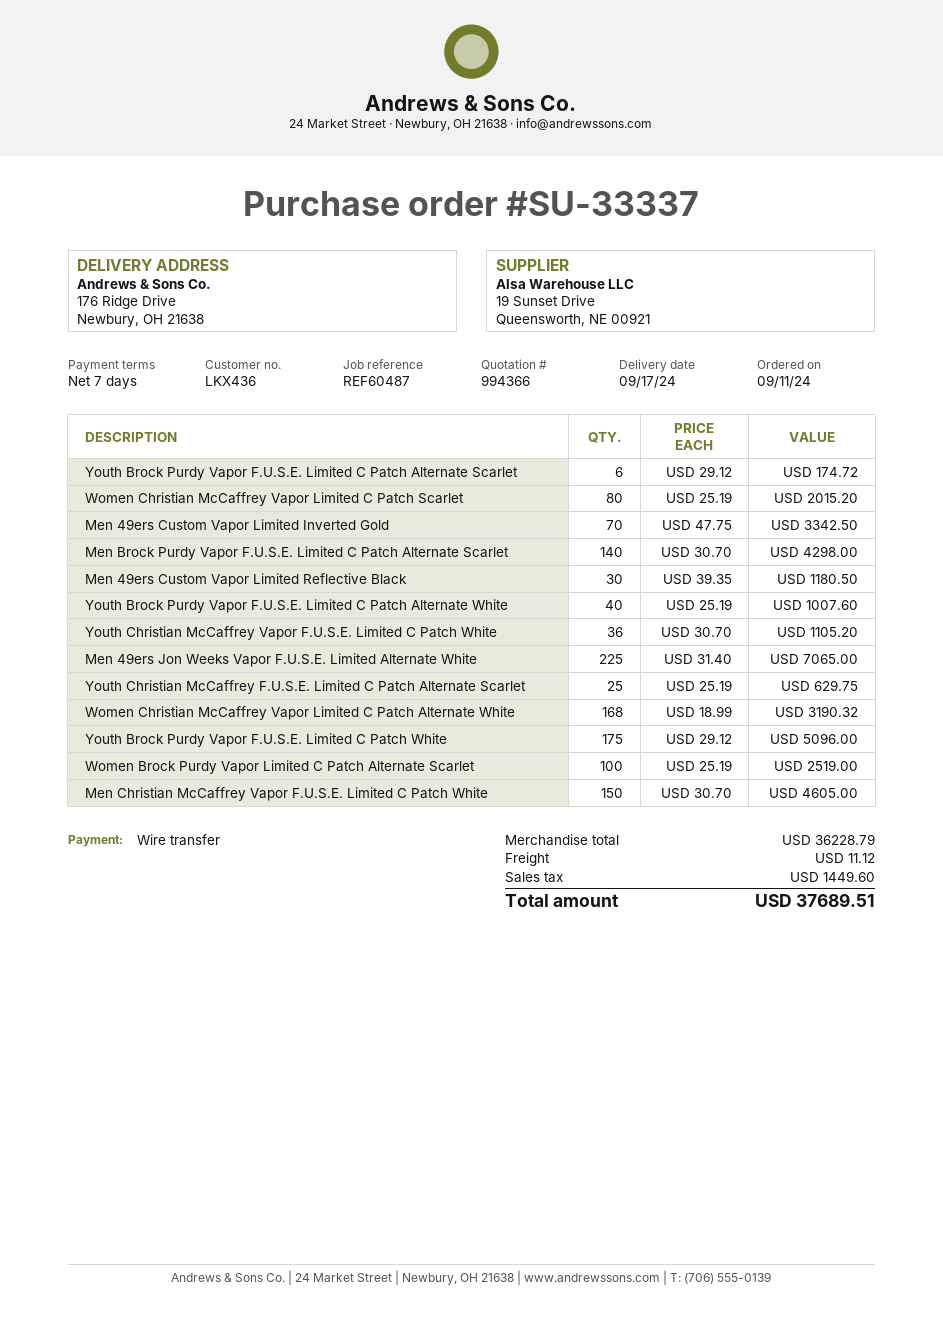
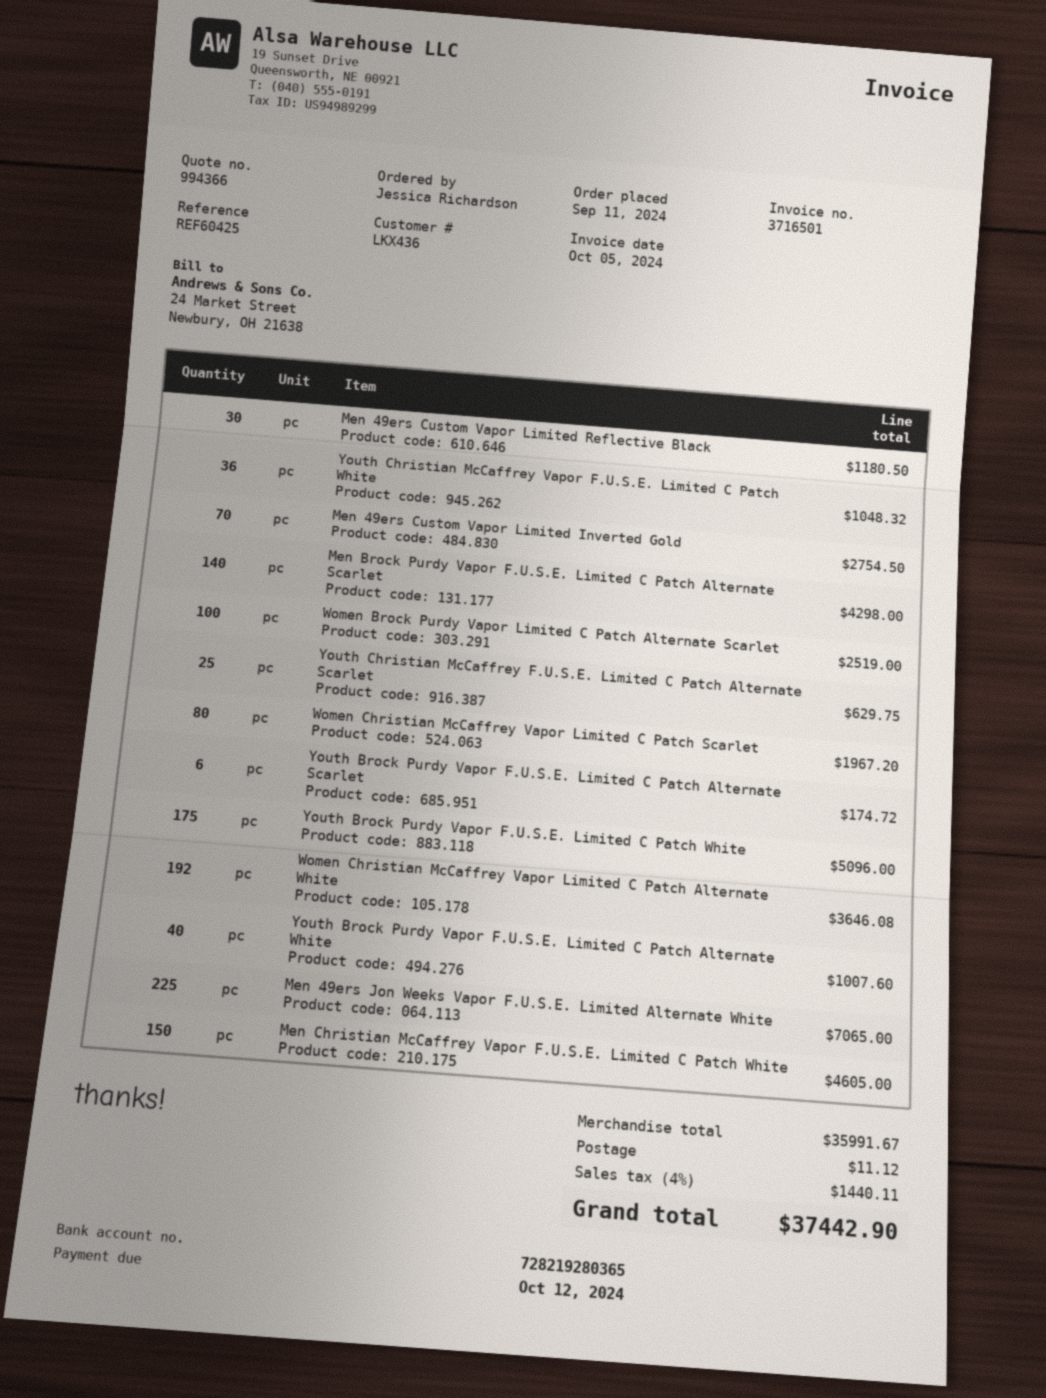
reference: REF60487 -> REF60425
Women Christian McCaffrey Vapor Limited C Patch Scarlet: 80 for 2015.20 -> 80 for 1967.20
Men 49ers Custom Vapor Limited Inverted Gold: 70 for 3342.50 -> 70 for 2754.50
Youth Christian McCaffrey Vapor F.U.S.E. Limited C Patch White: 36 for 1105.20 -> 36 for 1048.32
Women Christian McCaffrey Vapor Limited C Patch Alternate White: 168 for 3190.32 -> 192 for 3646.08
subtotal: 36228.79 -> 35991.67
tax: 1449.60 -> 1440.11
total: 37689.51 -> 37442.90

